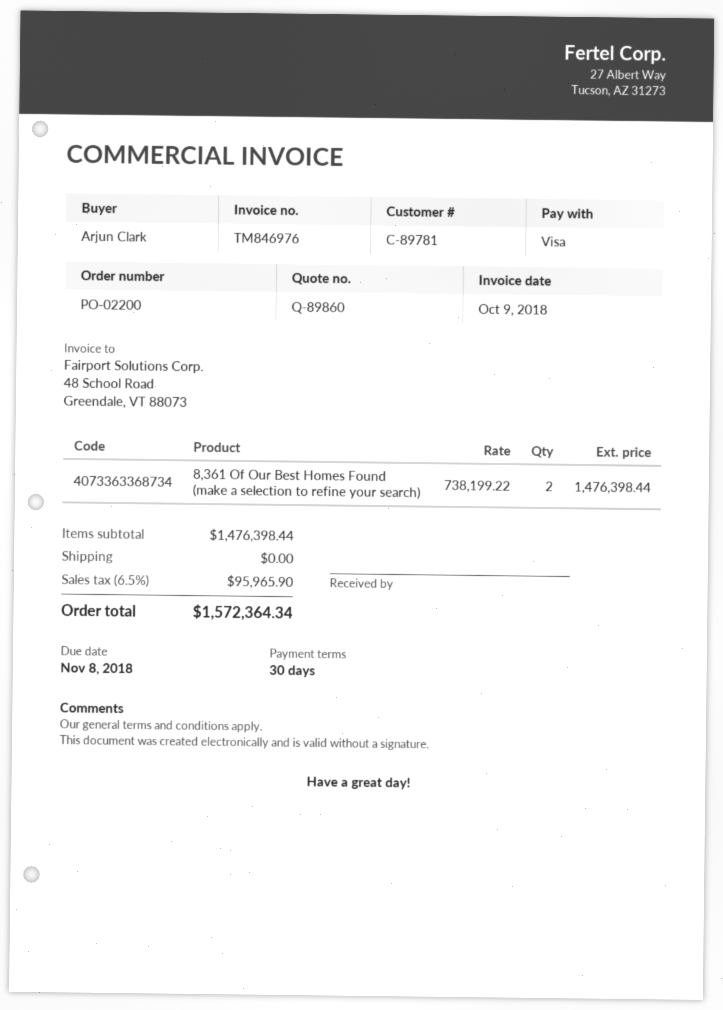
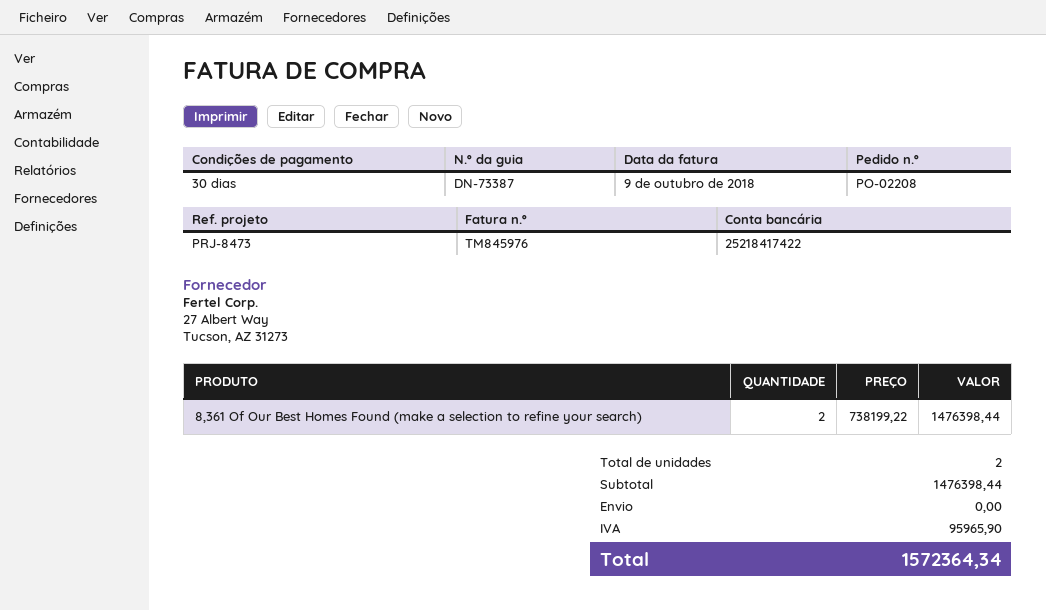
order number: PO-02200 -> PO-02208
invoice number: TM846976 -> TM845976

